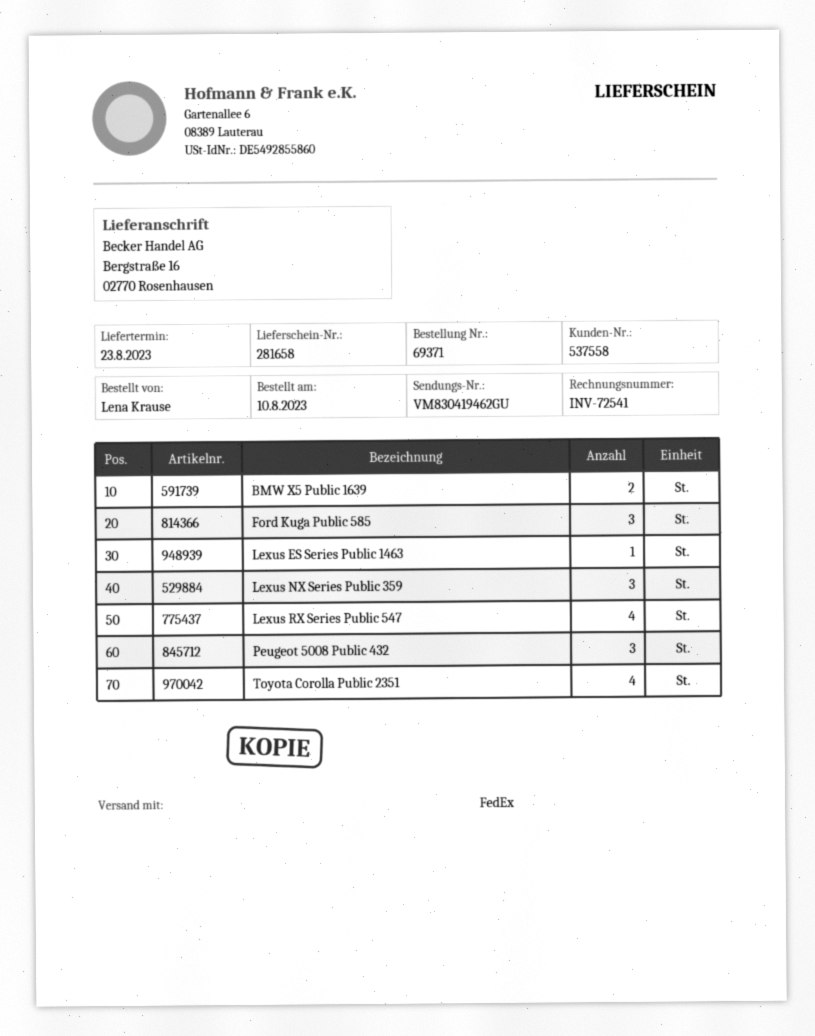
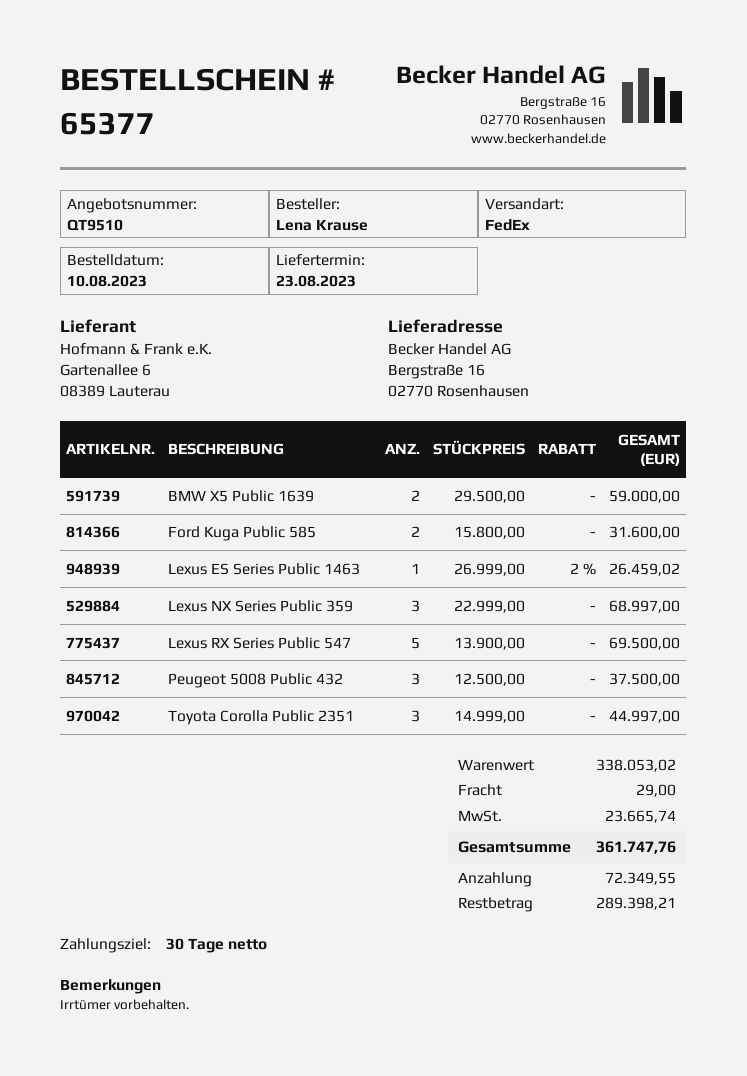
order number: 69371 -> 65377
Ford Kuga Public 585: 3 -> 2
Lexus RX Series Public 547: 4 -> 5
Toyota Corolla Public 2351: 4 -> 3

